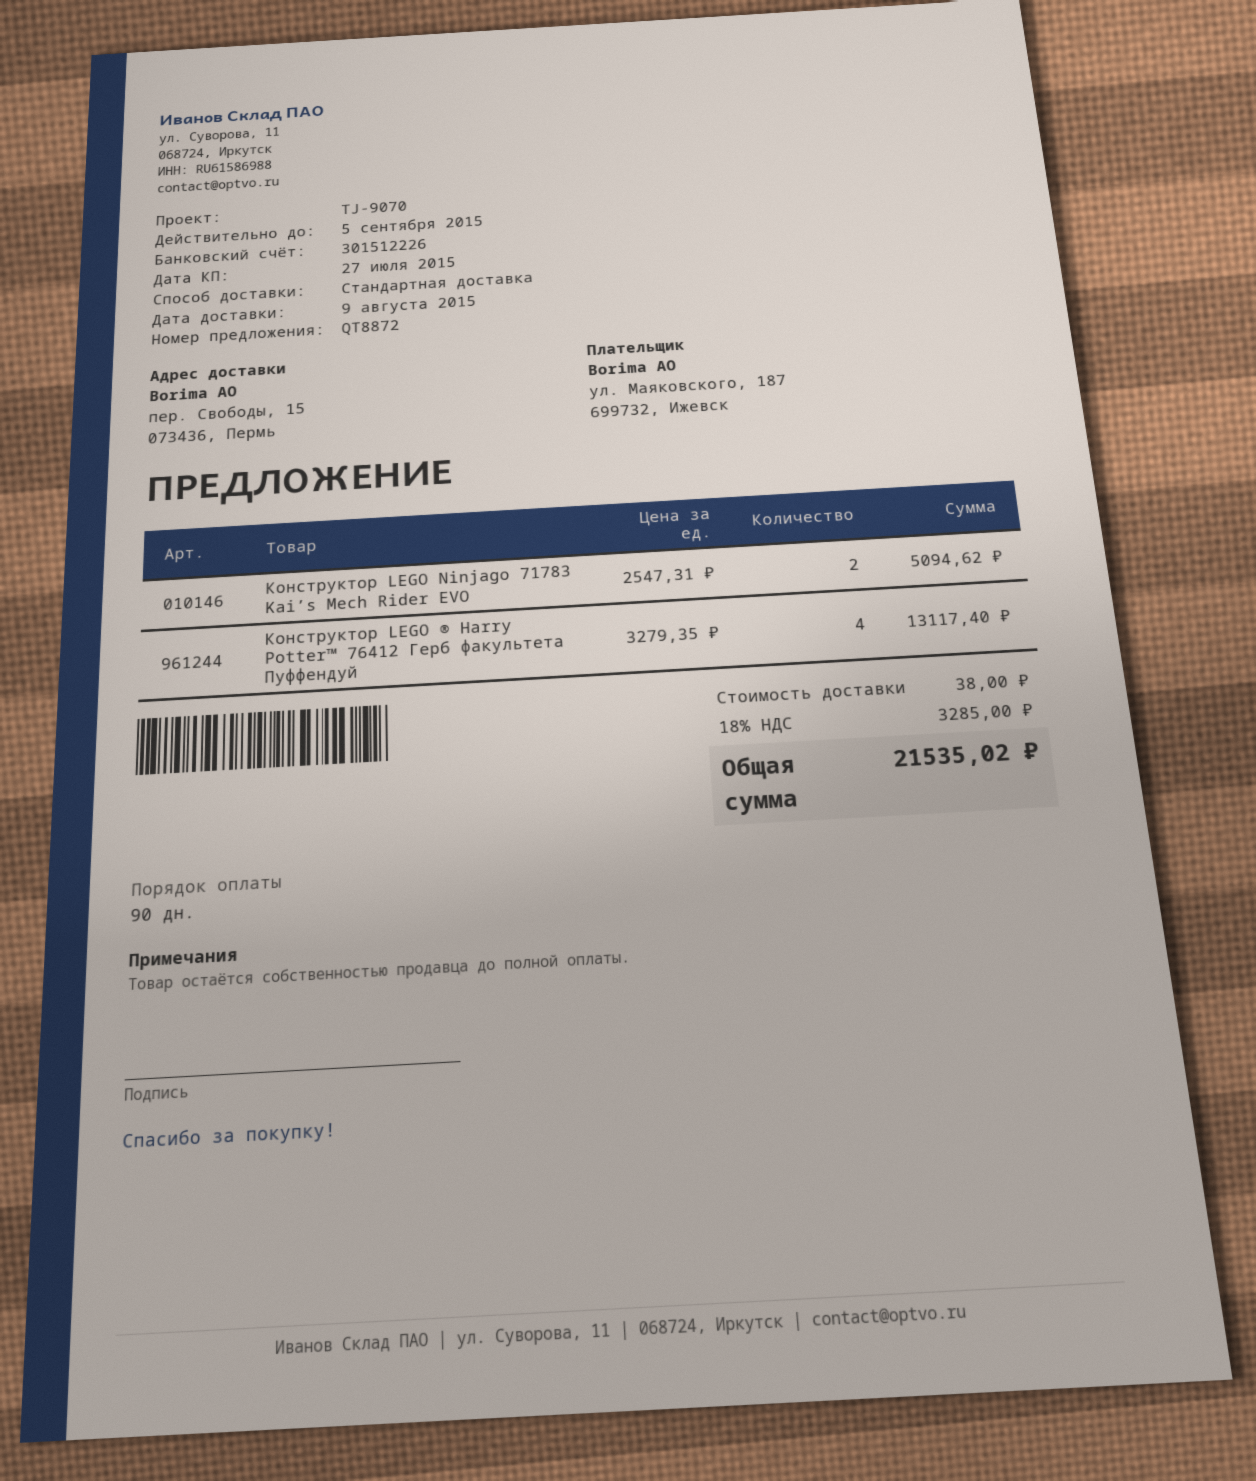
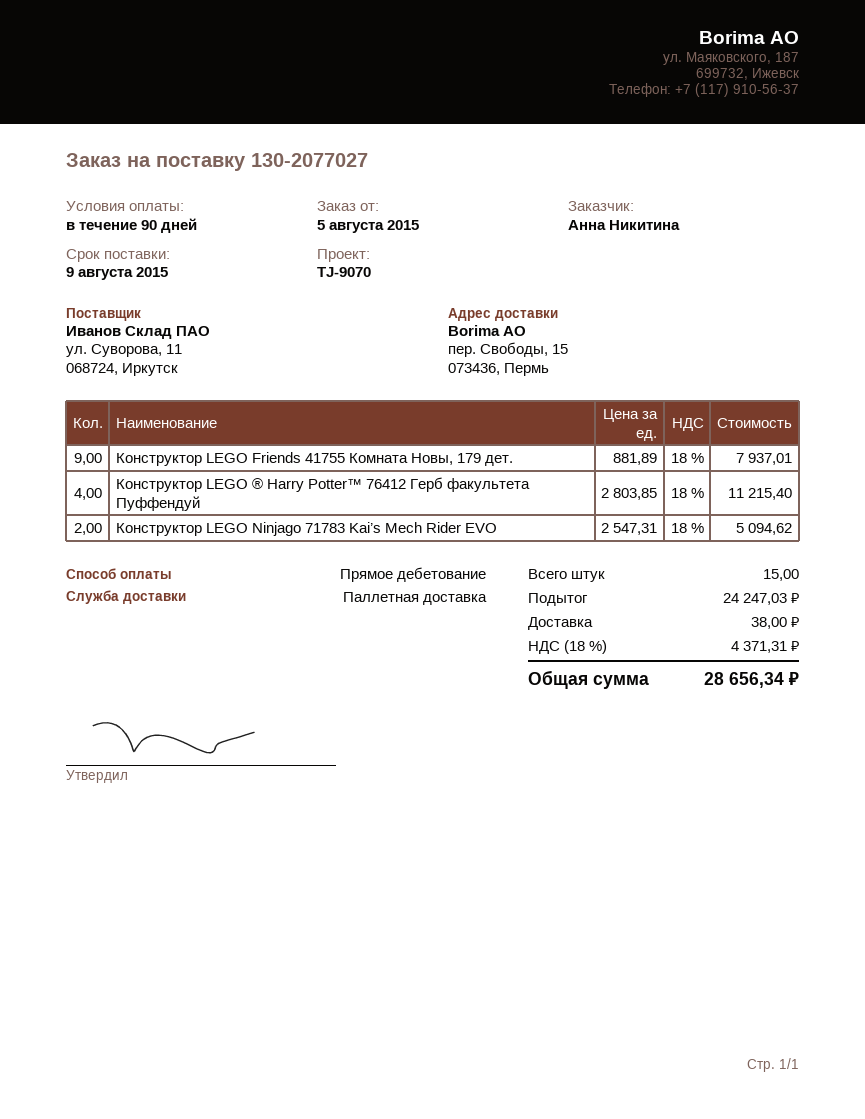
shipping method: standard -> pallet freight
Конструктор LEGO ® Harry Potter™ 76412 Герб факультета Пуффендуй: 4 x 3279.35 = 13117.40 -> 4 x 2803.85 = 11215.40
Конструктор LEGO Friends 41755 Комната Новы, 179 дет.: none -> 9 x 881.89 = 7937.01
tax: 18% = 3285.00 -> 18% = 4371.31
total: 21535.02 -> 28656.34

